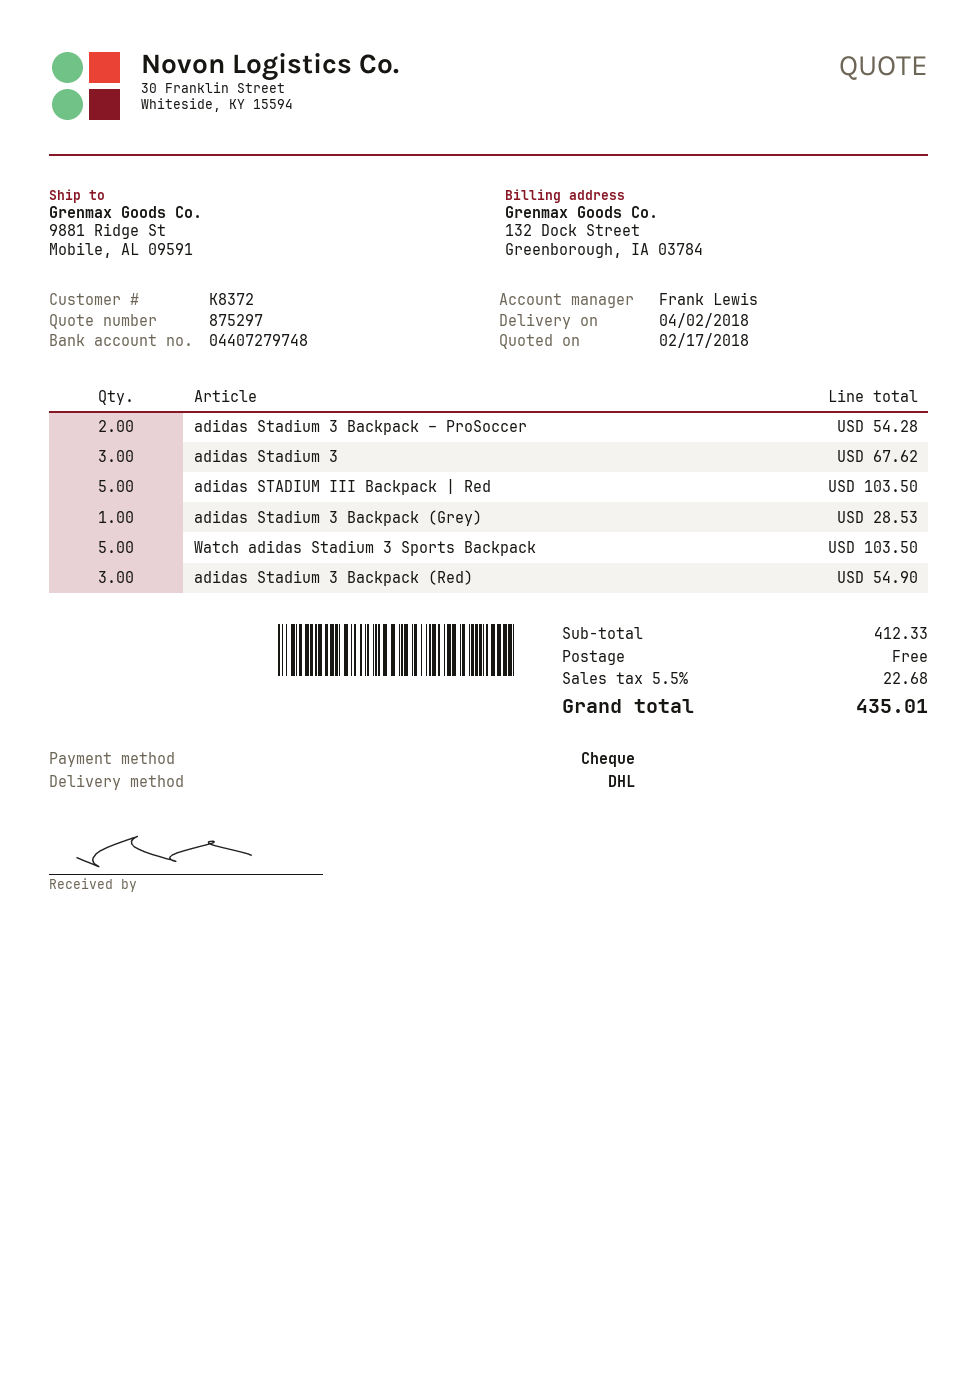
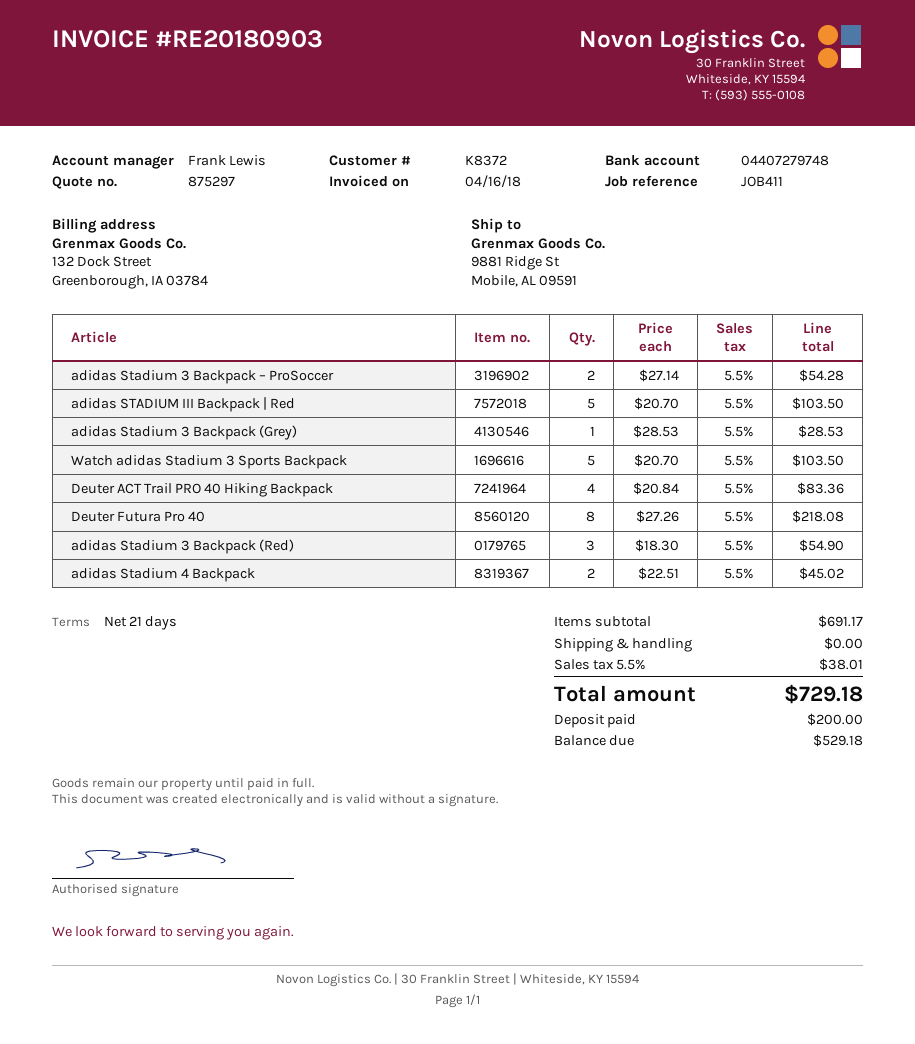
adidas Stadium 3: 3 for 67.62 -> none
Deuter ACT Trail PRO 40 Hiking Backpack: none -> 4 for 83.36
Deuter Futura Pro 40: none -> 8 for 218.08
adidas Stadium 4 Backpack: none -> 2 for 45.02
subtotal: 412.33 -> 691.17
tax: 5.5% = 22.68 -> 5.5% = 38.01
total: 435.01 -> 729.18

